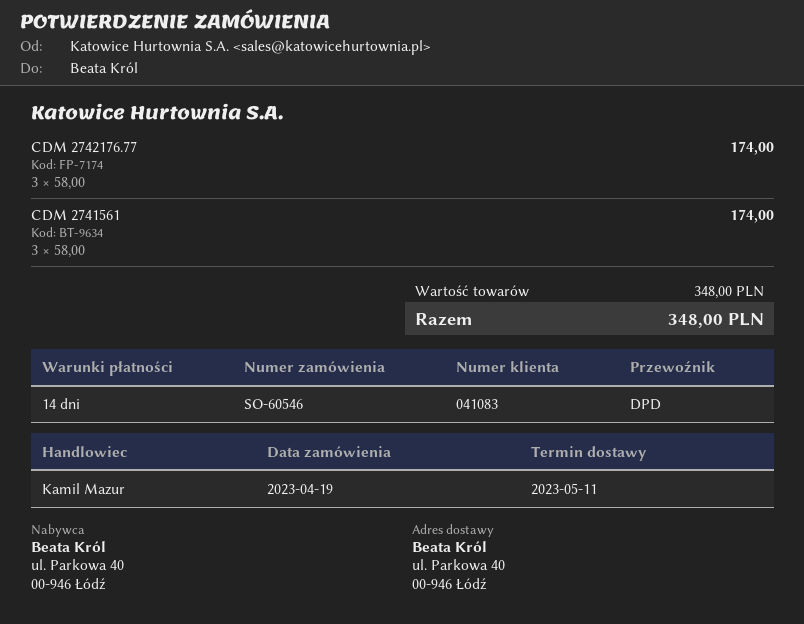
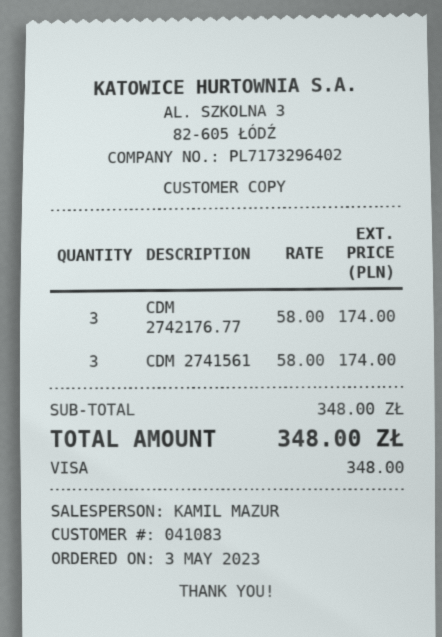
order date: 2023-04-19 -> 2023-05-03

